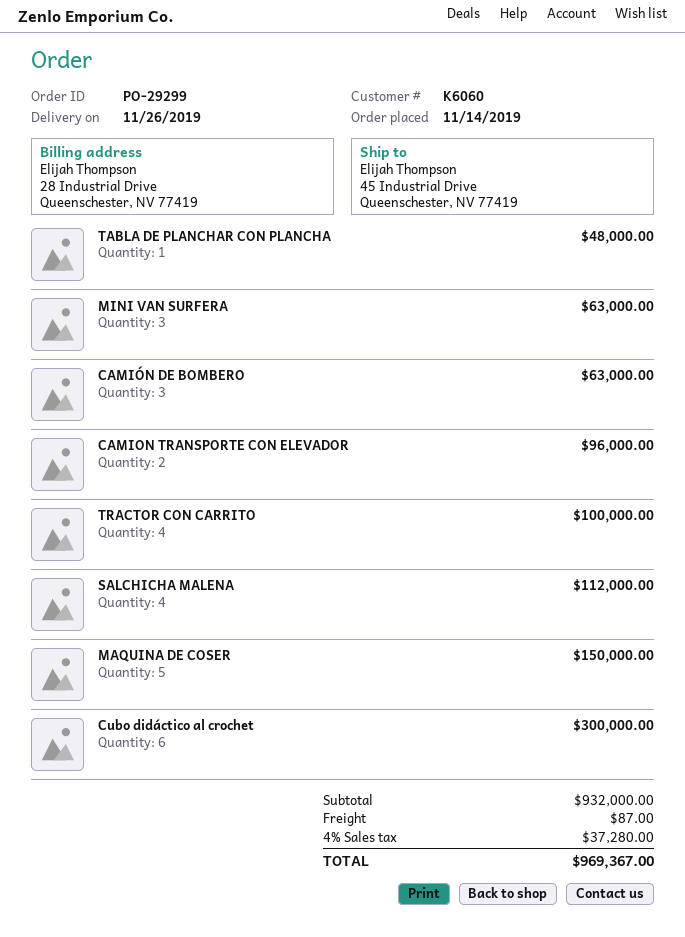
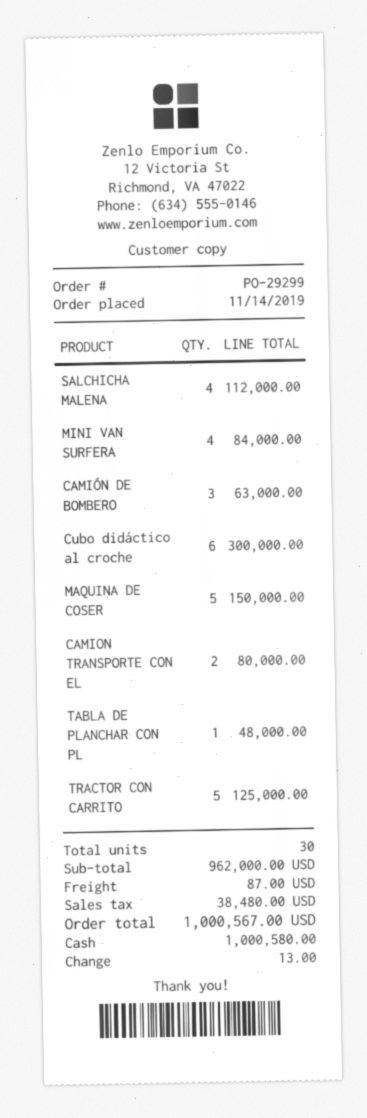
MINI VAN SURFERA: 3 for 63000.00 -> 4 for 84000.00
CAMION TRANSPORTE CON ELEVADOR: 2 for 96000.00 -> 2 for 80000.00
TRACTOR CON CARRITO: 4 for 100000.00 -> 5 for 125000.00
subtotal: 932000.00 -> 962000.00
tax: 37280.00 -> 38480.00
total: 969367.00 -> 1000567.00

